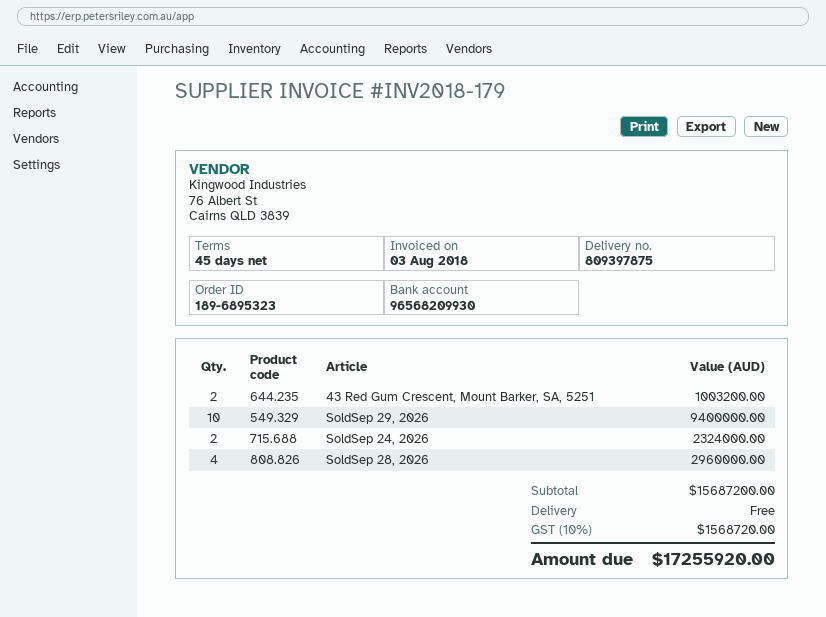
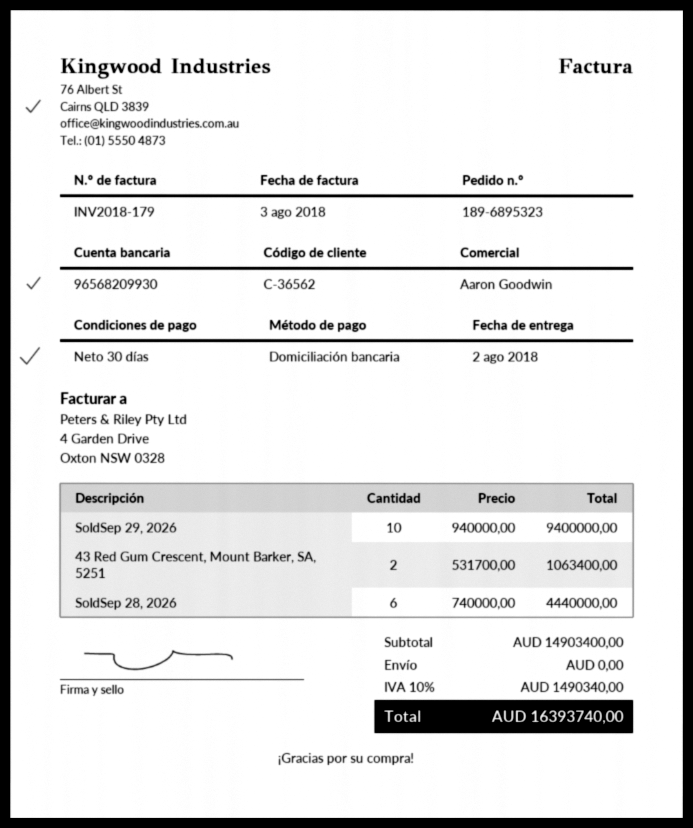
payment terms: 45 days -> 30 days
43 Red Gum Crescent, Mount Barker, SA, 5251: 2 for 1003200.00 -> 2 for 1063400.00
SoldSep 24, 2026: 2 for 2324000.00 -> none
SoldSep 28, 2026: 4 for 2960000.00 -> 6 for 4440000.00
subtotal: 15687200.00 -> 14903400.00
tax: 10% = 1568720.00 -> 10% = 1490340.00
total: 17255920.00 -> 16393740.00

